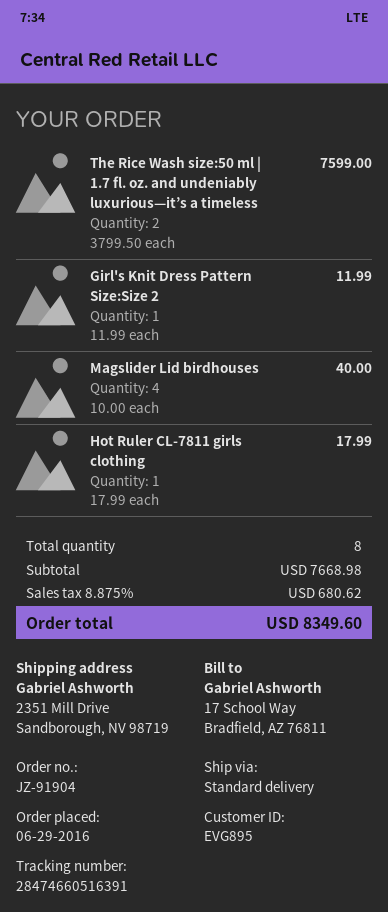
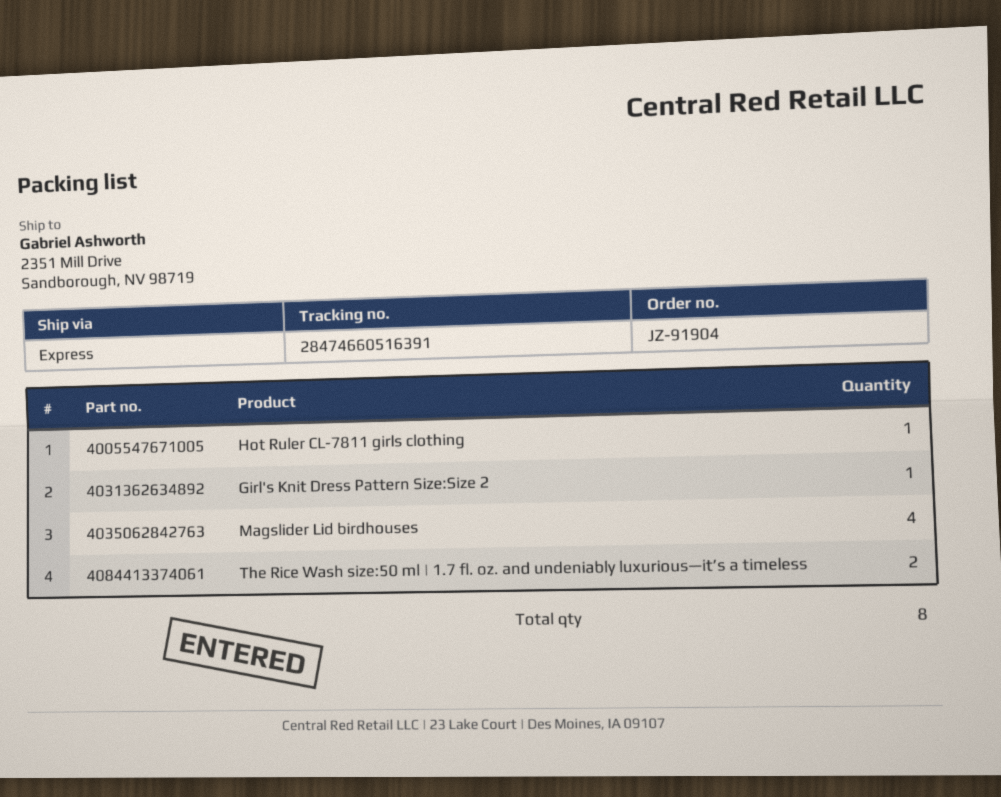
shipping method: standard -> express

